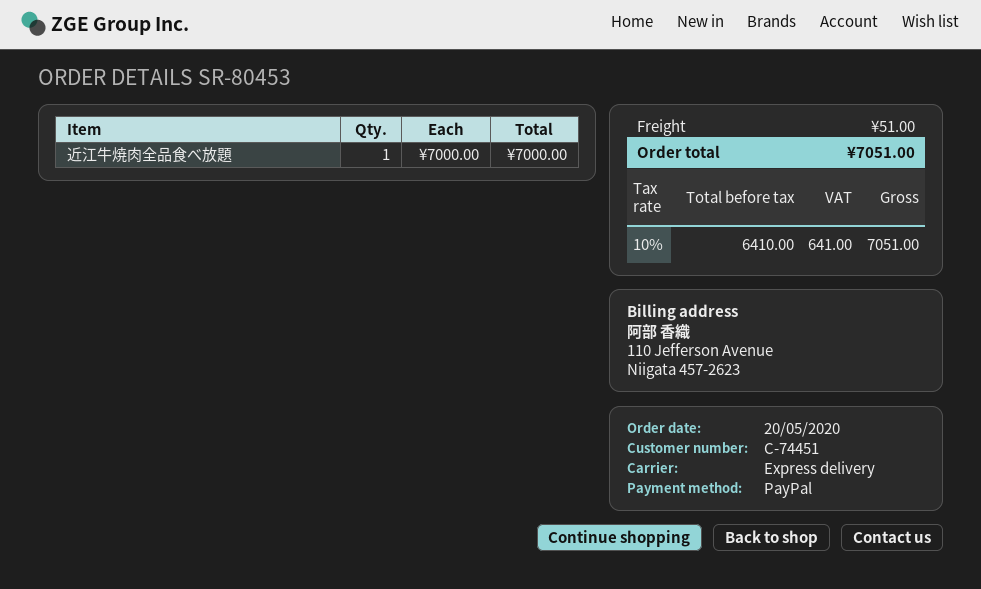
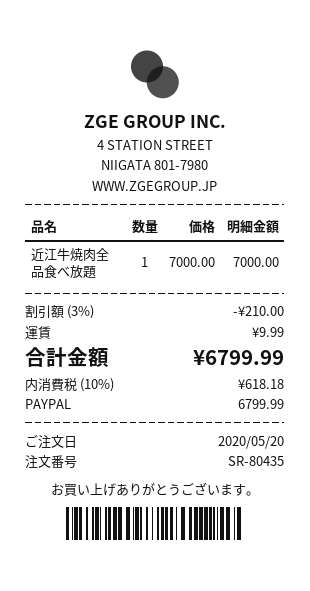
order number: SR-80453 -> SR-80435
discount: none -> 3% = 210.00
shipping: 51.00 -> 9.99
tax: 10% = 641.00 -> 10% = 618.18
total: 7051.00 -> 6799.99

